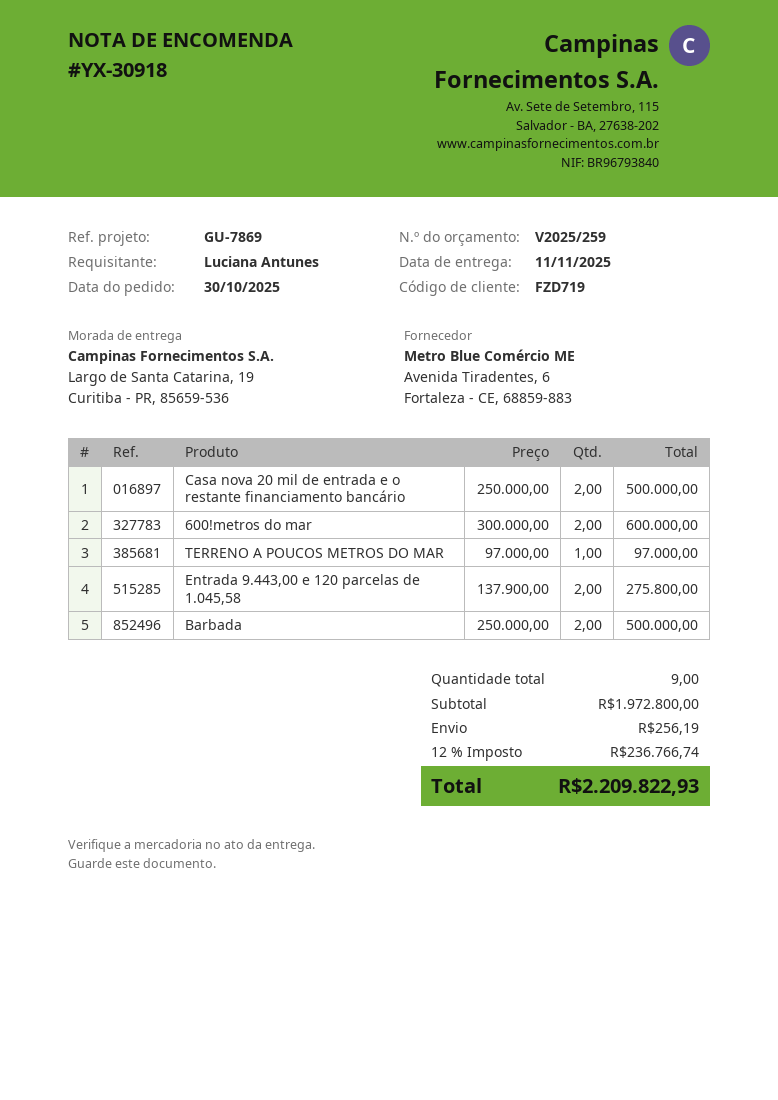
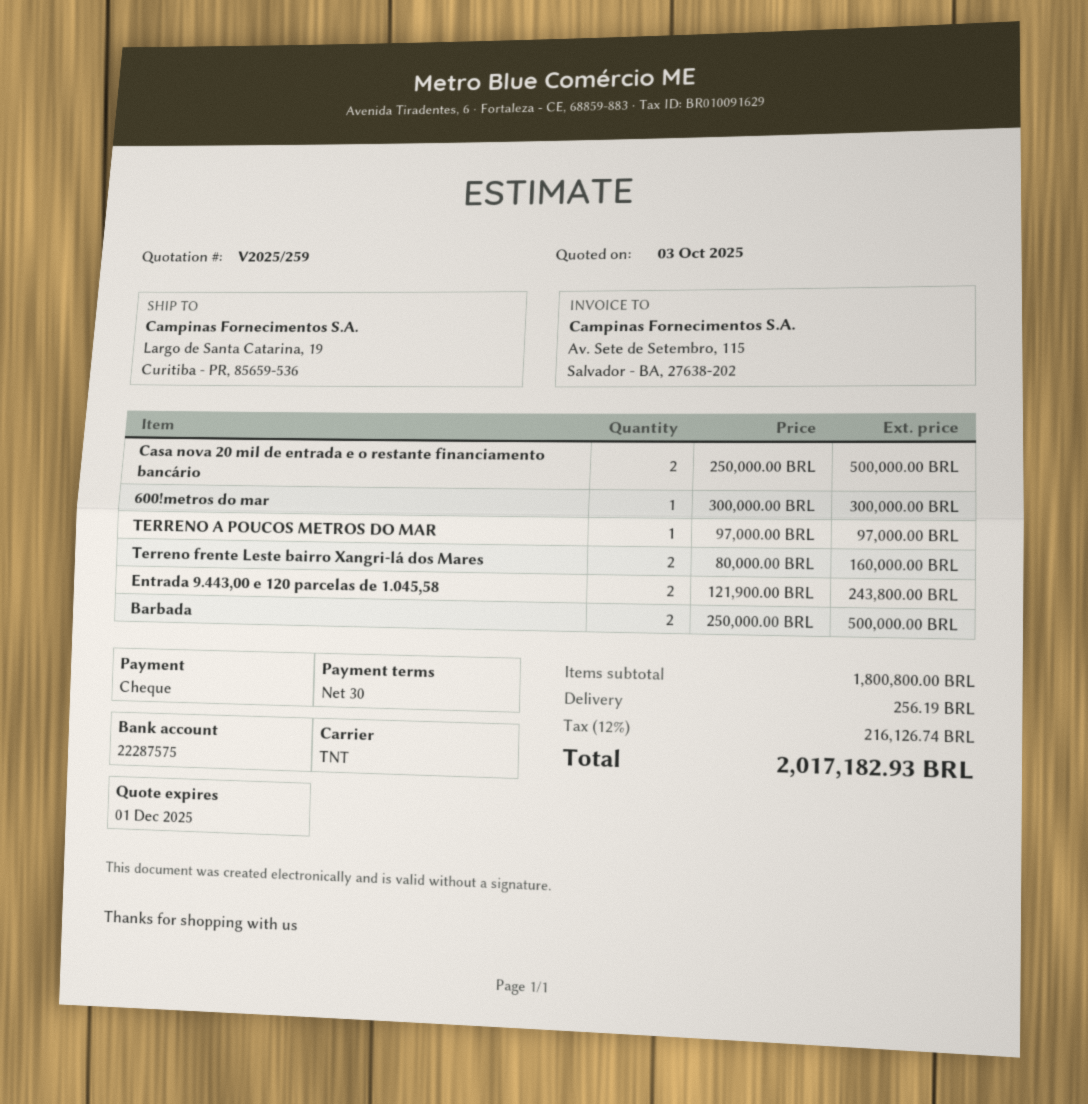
600!metros do mar: 2 x 300000.00 = 600000.00 -> 1 x 300000.00 = 300000.00
Entrada 9.443,00 e 120 parcelas de 1.045,58: 2 x 137900.00 = 275800.00 -> 2 x 121900.00 = 243800.00
Terreno frente Leste bairro Xangri-lá dos Mares: none -> 2 x 80000.00 = 160000.00
subtotal: 1972800.00 -> 1800800.00
tax: 12% = 236766.74 -> 12% = 216126.74
total: 2209822.93 -> 2017182.93

